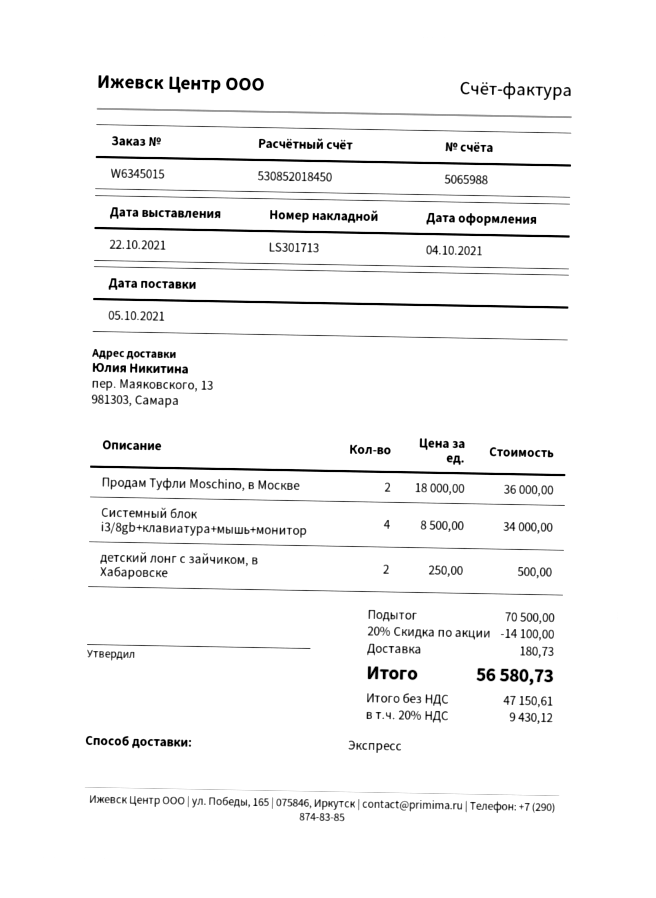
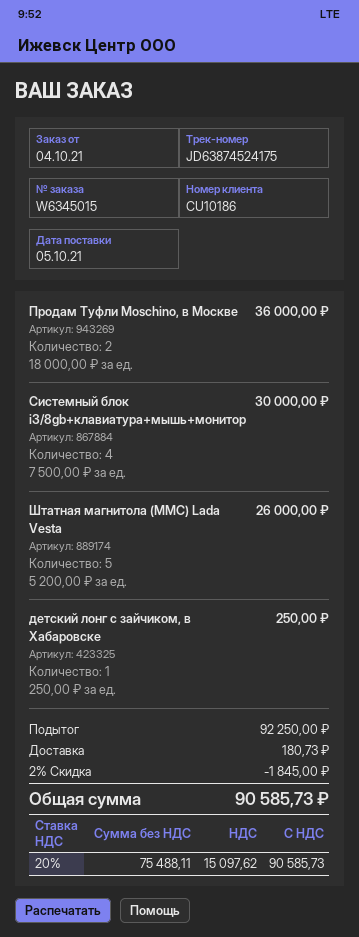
Системный блок i3/8gb+клавиатура+мышь+монитор: 4 x 8500.00 = 34000.00 -> 4 x 7500.00 = 30000.00
детский лонг с зайчиком, в Хабаровске: 2 x 250.00 = 500.00 -> 1 x 250.00 = 250.00
Штатная магнитола (MMC) Lada Vesta: none -> 5 x 5200.00 = 26000.00
subtotal: 70500.00 -> 92250.00
discount: 20% = 14100.00 -> 2% = 1845.00
net: 47150.61 -> 75488.11
tax: 20% = 9430.12 -> 20% = 15097.62
total: 56580.73 -> 90585.73

